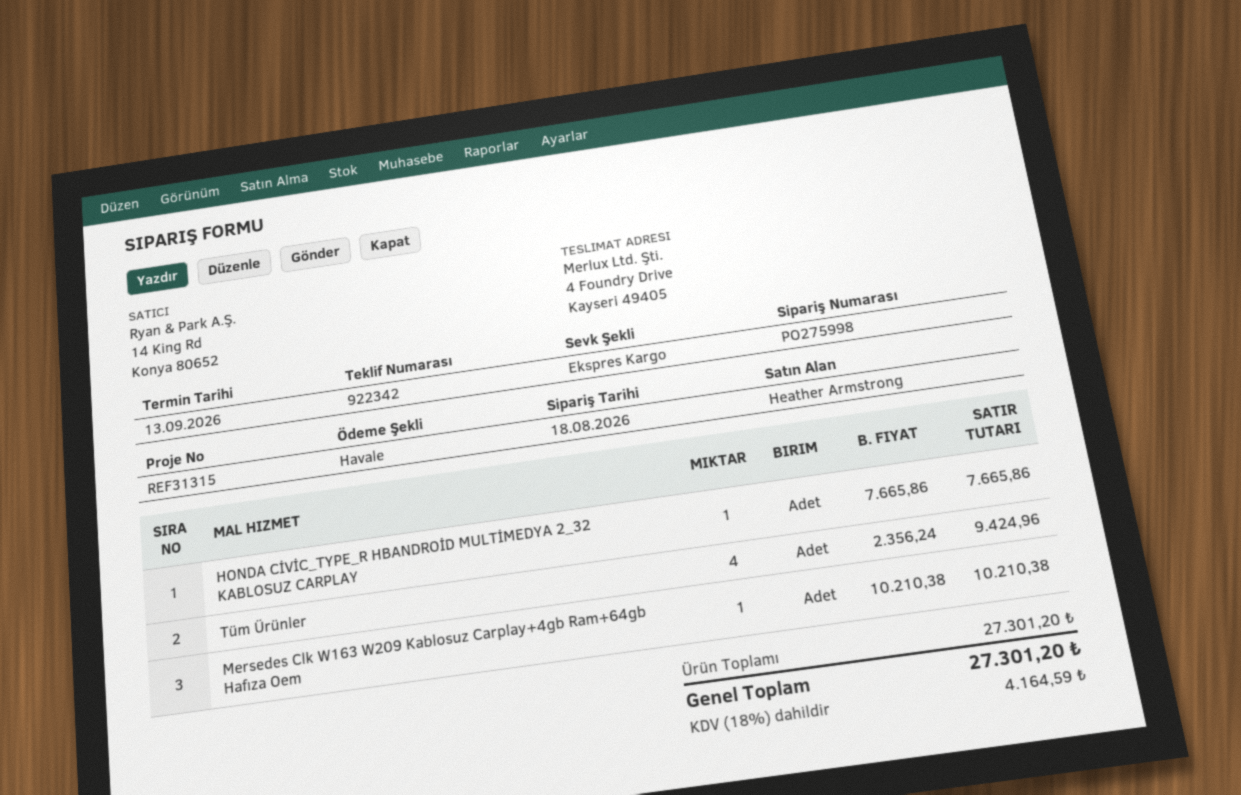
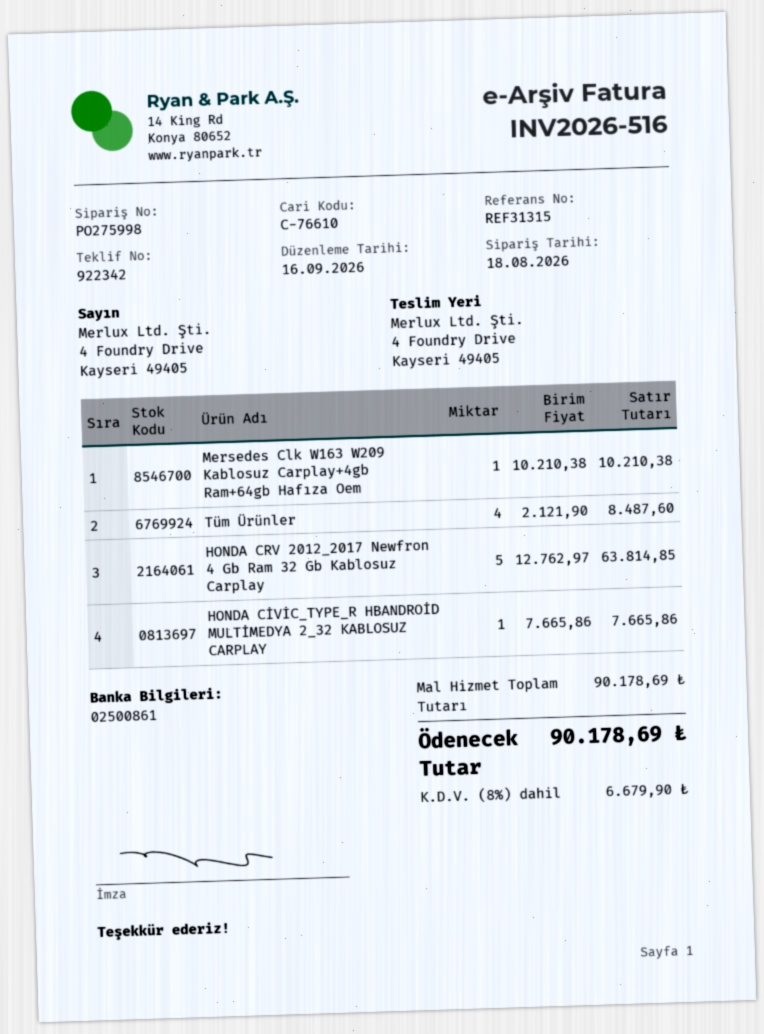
Tüm Ürünler: 4 x 2356.24 = 9424.96 -> 4 x 2121.90 = 8487.60
HONDA CRV 2012_2017 Newfron 4 Gb Ram 32 Gb Kablosuz Carplay: none -> 5 x 12762.97 = 63814.85
subtotal: 27301.20 -> 90178.69
tax: 18% = 4164.59 -> 8% = 6679.90
total: 27301.20 -> 90178.69

